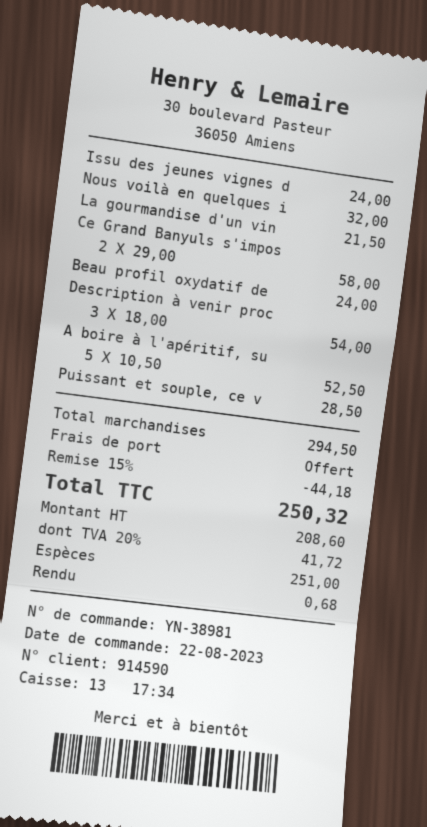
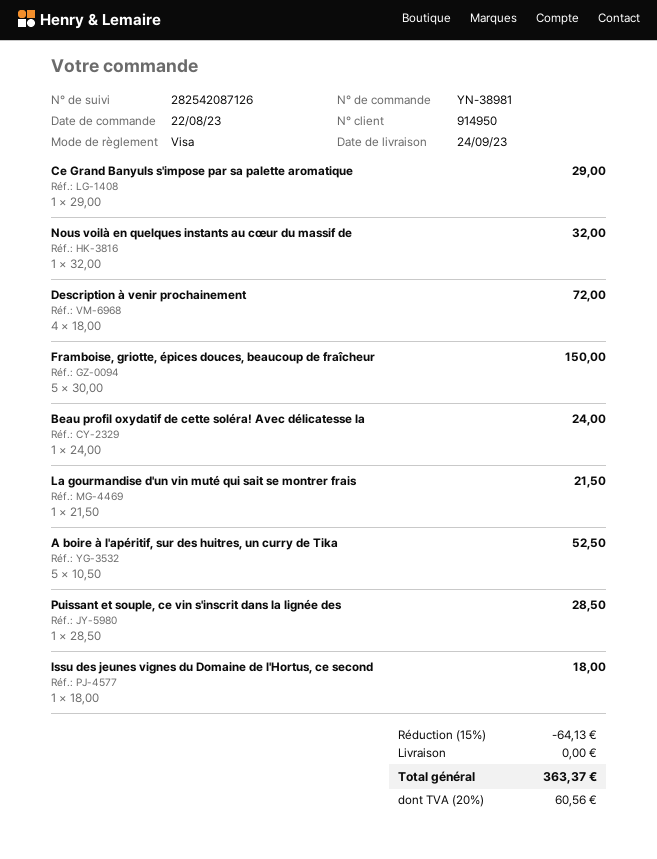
customer number: 914590 -> 914950
payment method: cash -> Visa
Issu des jeunes vignes d: 1 x 24.00 = 24.00 -> 1 x 18.00 = 18.00
Ce Grand Banyuls s'impos: 2 x 29.00 = 58.00 -> 1 x 29.00 = 29.00
Description à venir proc: 3 x 18.00 = 54.00 -> 4 x 18.00 = 72.00
Framboise, griotte, épices douces, beaucoup de fraîcheur: none -> 5 x 30.00 = 150.00
discount: 15% = 44.18 -> 15% = 64.13
tax: 20% = 41.72 -> 20% = 60.56
total: 250.32 -> 363.37

